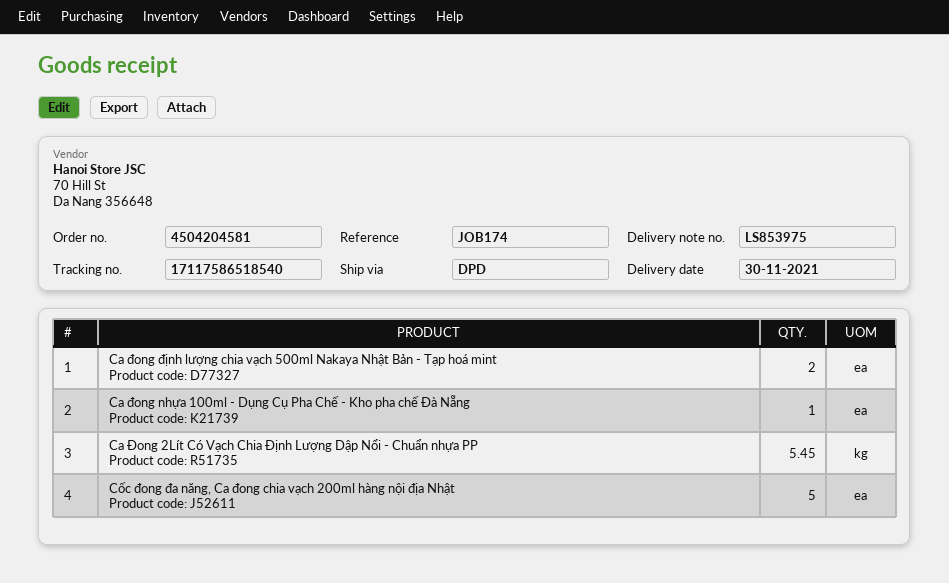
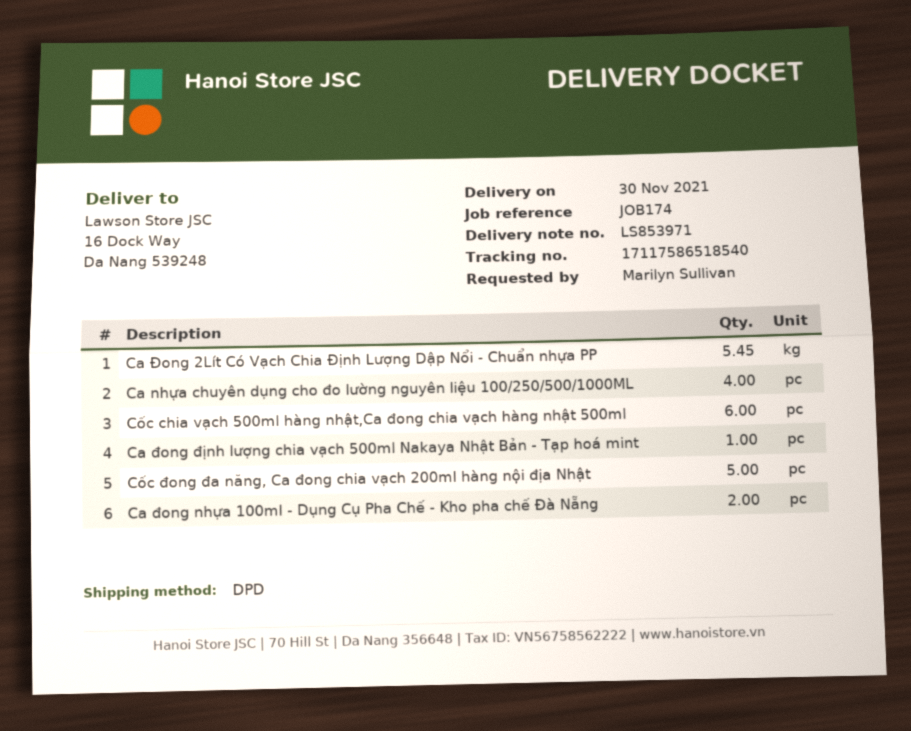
delivery note number: LS853975 -> LS853971
Ca đong định lượng chia vạch 500ml Nakaya Nhật Bản - Tạp hoá mint: 2 -> 1
Ca đong nhựa 100ml - Dụng Cụ Pha Chế - Kho pha chế Đà Nẵng: 1 -> 2
Ca nhựa chuyên dụng cho đo lường nguyên liệu 100/250/500/1000ML: none -> 4
Cốc chia vạch 500ml hàng nhật,Ca đong chia vạch hàng nhật 500ml: none -> 6

